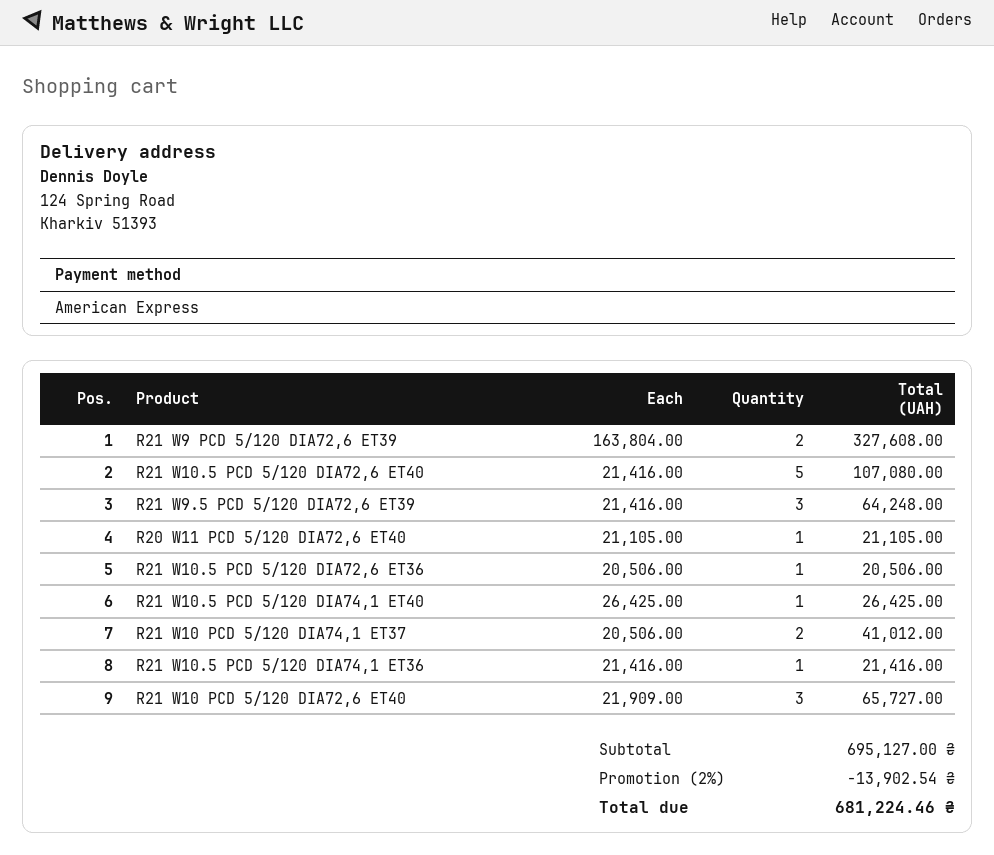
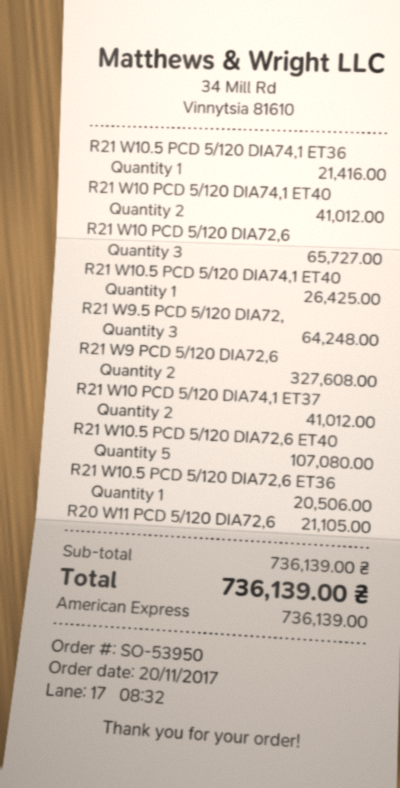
R21 W10 PCD 5/120 DIA74,1 ET40: none -> 2 for 41012.00
subtotal: 695127.00 -> 736139.00
discount: 2% = 13902.54 -> none
total: 681224.46 -> 736139.00

